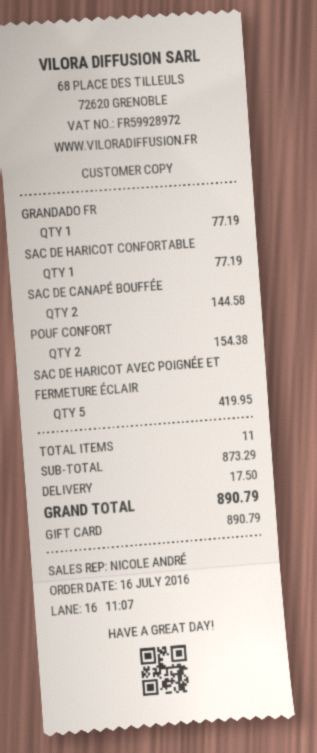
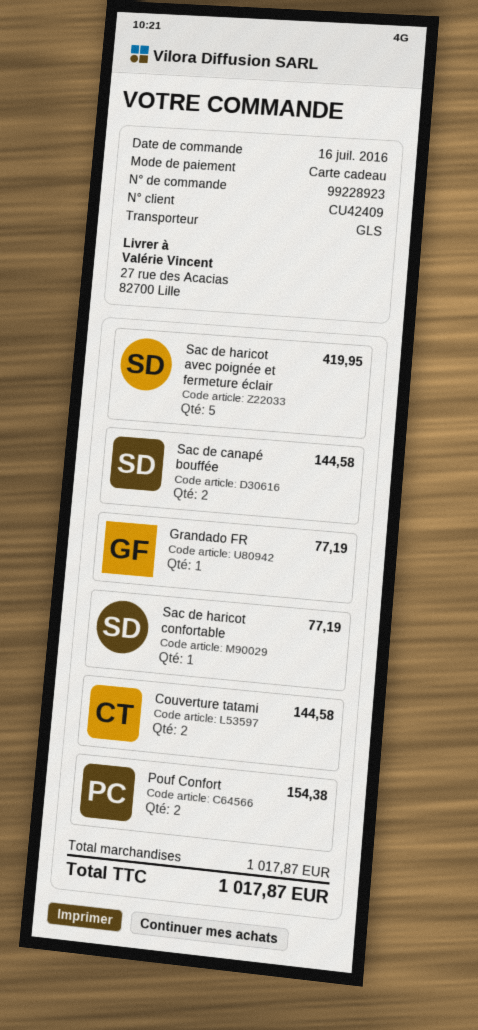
Couverture tatami: none -> 2 for 144.58
subtotal: 873.29 -> 1017.87
shipping: 17.50 -> none
total: 890.79 -> 1017.87

